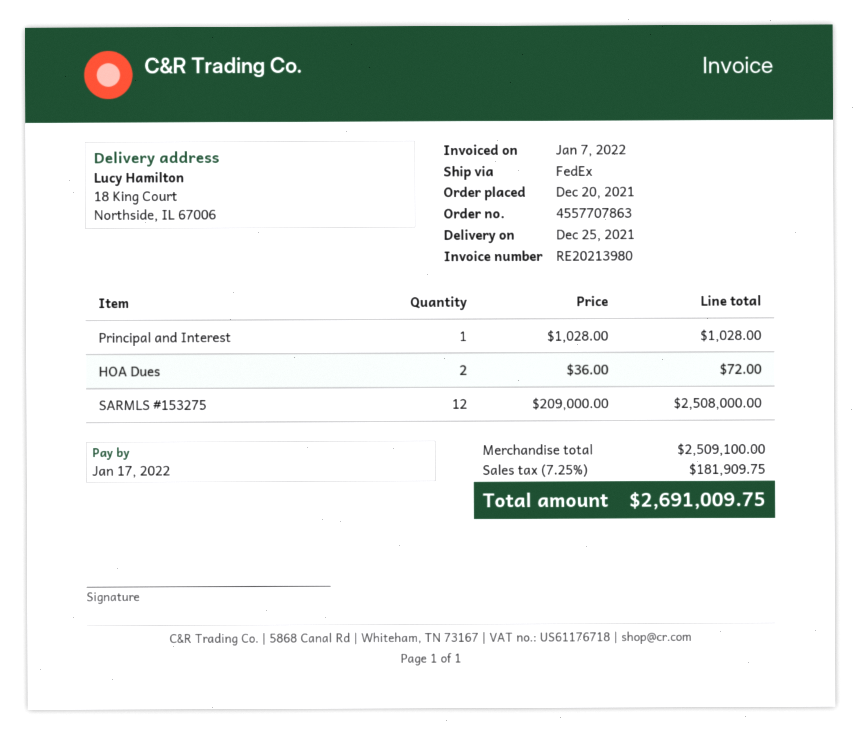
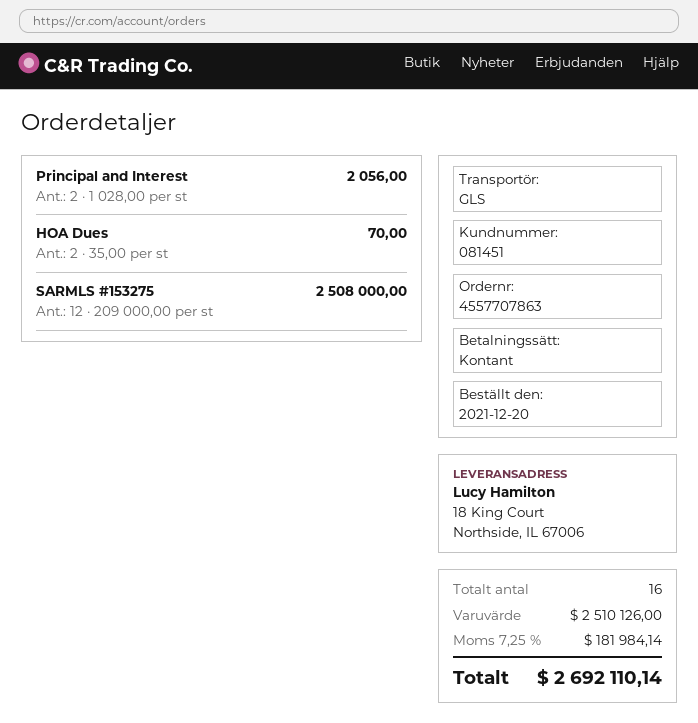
shipping method: FedEx -> GLS
Principal and Interest: 1 x 1028.00 = 1028.00 -> 2 x 1028.00 = 2056.00
HOA Dues: 2 x 36.00 = 72.00 -> 2 x 35.00 = 70.00
subtotal: 2509100.00 -> 2510126.00
tax: 7.25% = 181909.75 -> 7.25% = 181984.14
total: 2691009.75 -> 2692110.14

